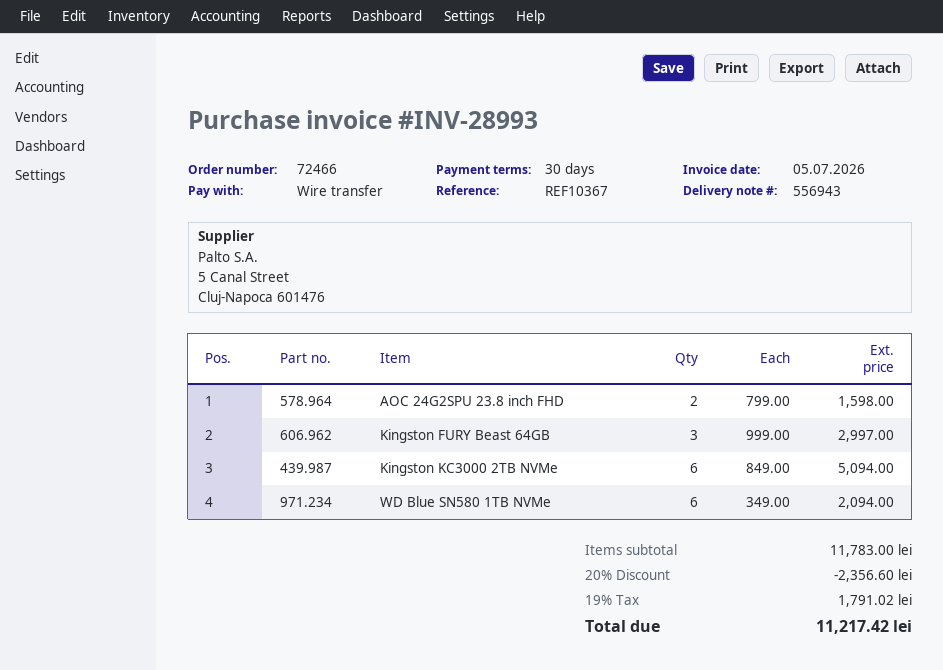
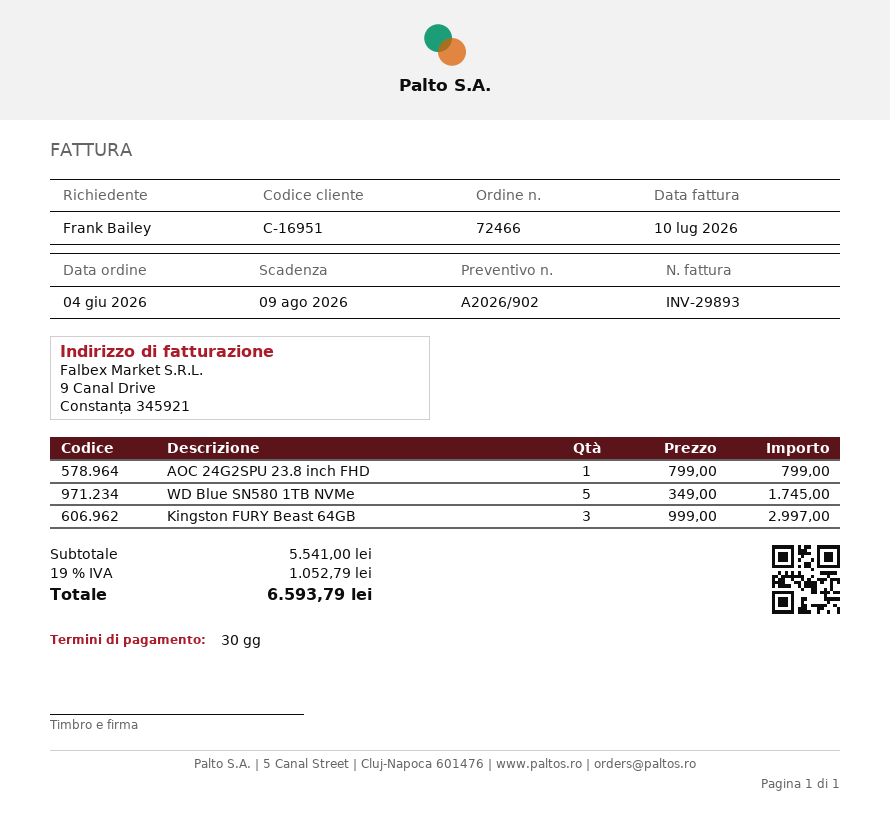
invoice number: INV-28993 -> INV-29893
invoice date: 2026-07-05 -> 2026-07-10
AOC 24G2SPU 23.8 inch FHD: 2 x 799.00 = 1598.00 -> 1 x 799.00 = 799.00
Kingston KC3000 2TB NVMe: 6 x 849.00 = 5094.00 -> none
WD Blue SN580 1TB NVMe: 6 x 349.00 = 2094.00 -> 5 x 349.00 = 1745.00
subtotal: 11783.00 -> 5541.00
discount: 20% = 2356.60 -> none
tax: 19% = 1791.02 -> 19% = 1052.79
total: 11217.42 -> 6593.79

